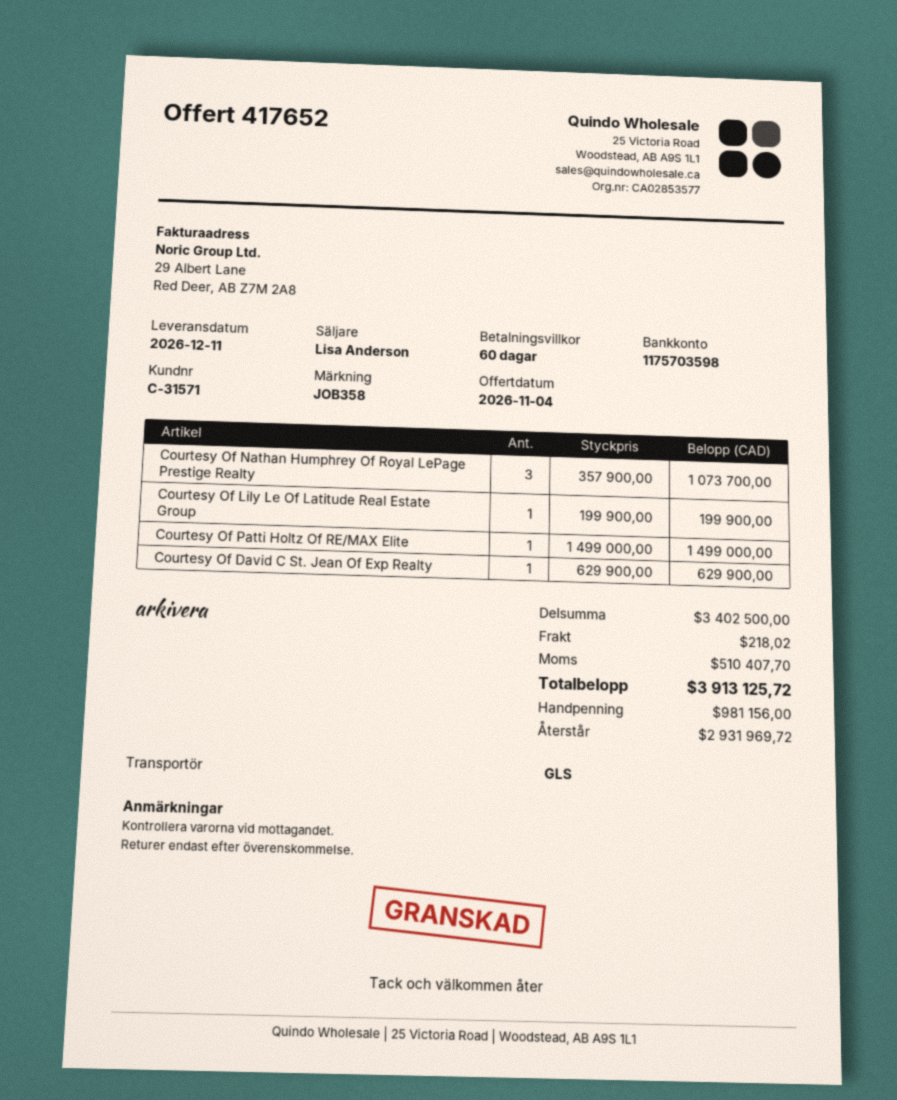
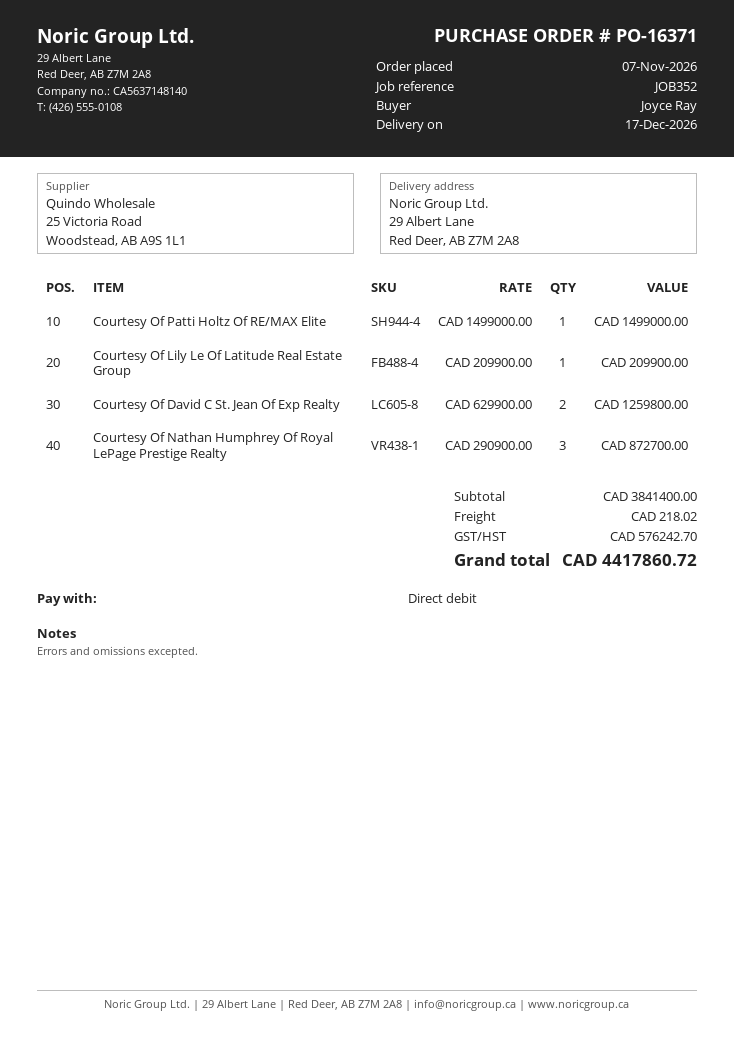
delivery date: 2026-12-11 -> 2026-12-17
reference: JOB358 -> JOB352
Courtesy Of Nathan Humphrey Of Royal LePage Prestige Realty: 3 x 357900.00 = 1073700.00 -> 3 x 290900.00 = 872700.00
Courtesy Of Lily Le Of Latitude Real Estate Group: 1 x 199900.00 = 199900.00 -> 1 x 209900.00 = 209900.00
Courtesy Of David C St. Jean Of Exp Realty: 1 x 629900.00 = 629900.00 -> 2 x 629900.00 = 1259800.00
subtotal: 3402500.00 -> 3841400.00
tax: 510407.70 -> 576242.70
total: 3913125.72 -> 4417860.72

